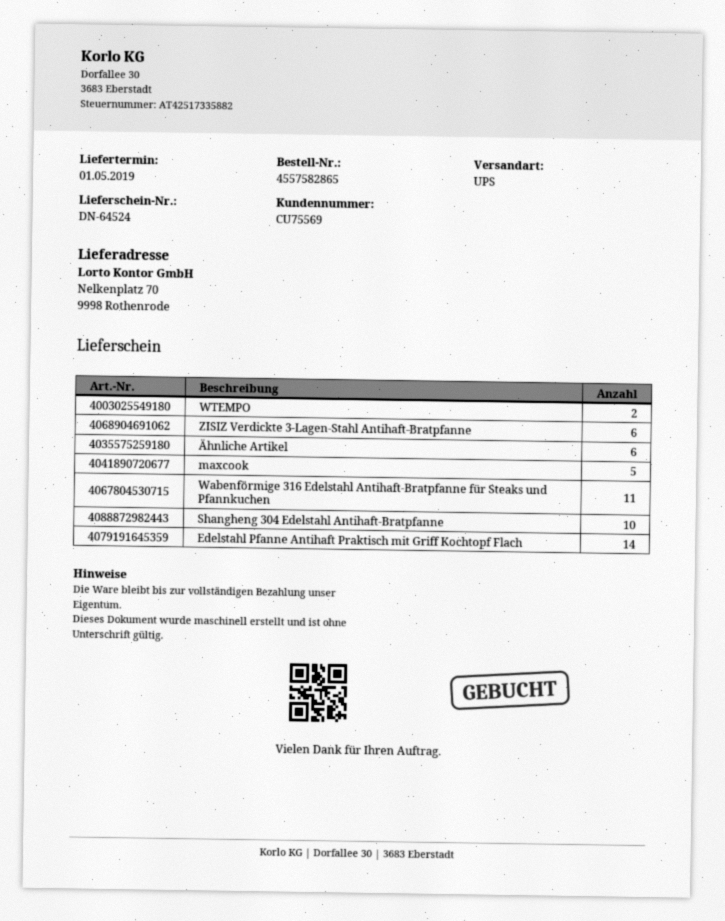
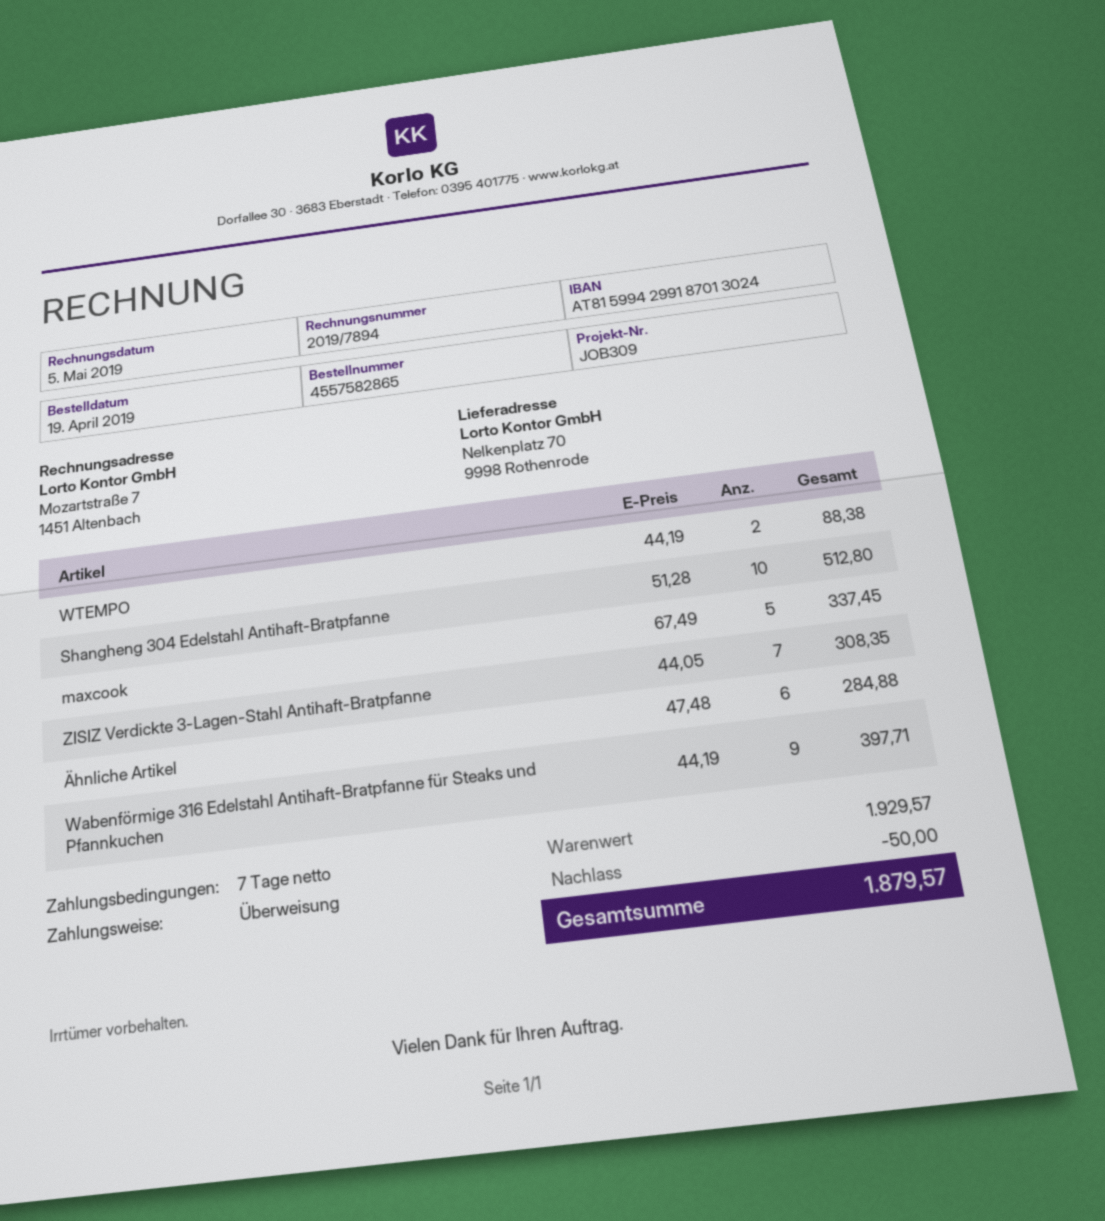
ZISIZ Verdickte 3-Lagen-Stahl Antihaft-Bratpfanne: 6 -> 7
Wabenförmige 316 Edelstahl Antihaft-Bratpfanne für Steaks und Pfannkuchen: 11 -> 9
Edelstahl Pfanne Antihaft Praktisch mit Griff Kochtopf Flach: 14 -> none

